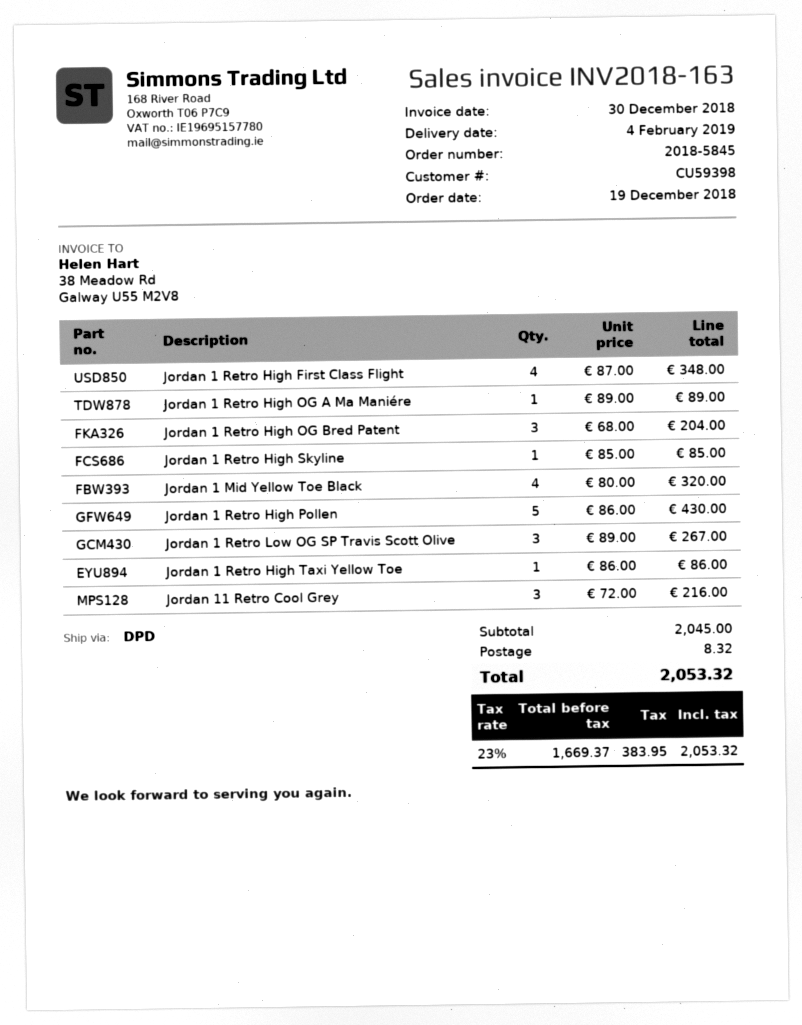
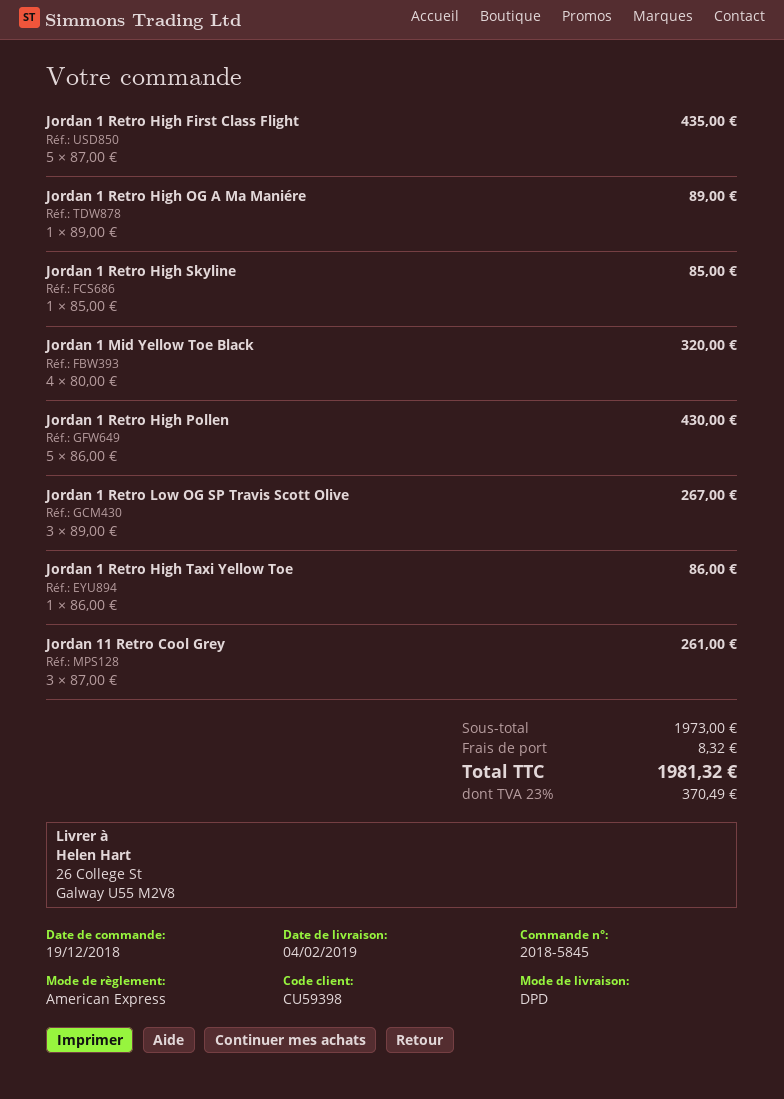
Jordan 1 Retro High First Class Flight: 4 x 87.00 = 348.00 -> 5 x 87.00 = 435.00
Jordan 1 Retro High OG Bred Patent: 3 x 68.00 = 204.00 -> none
Jordan 11 Retro Cool Grey: 3 x 72.00 = 216.00 -> 3 x 87.00 = 261.00
subtotal: 2045.00 -> 1973.00
tax: 23% = 383.95 -> 23% = 370.49
total: 2053.32 -> 1981.32

